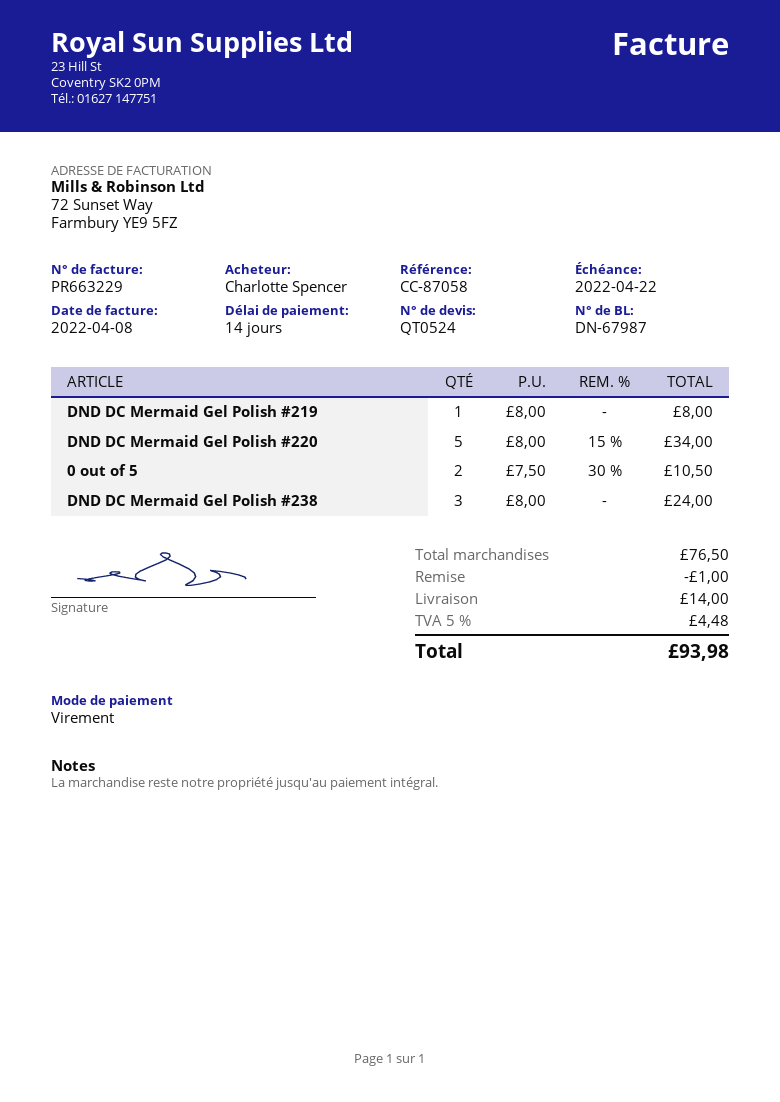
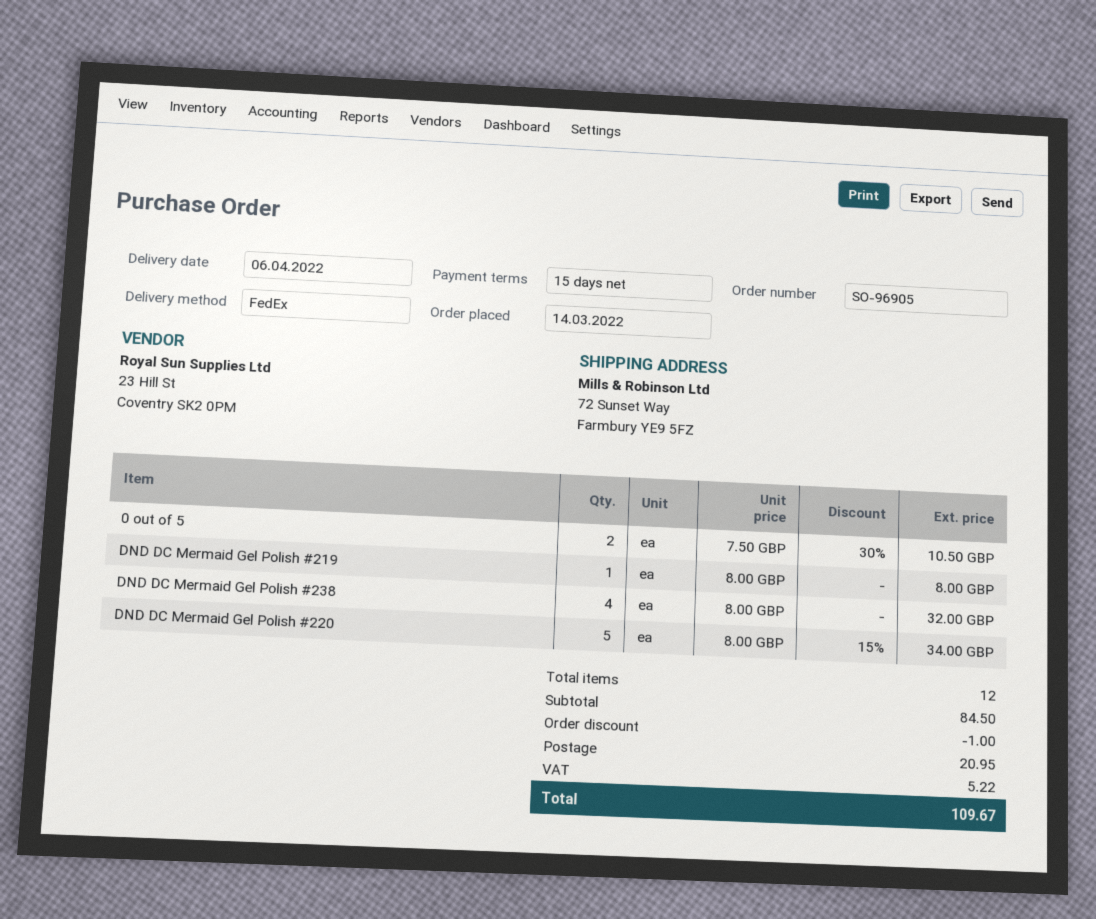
payment terms: 14 days -> 15 days
DND DC Mermaid Gel Polish #238: 3 x 8.00 = 24.00 -> 4 x 8.00 = 32.00
subtotal: 76.50 -> 84.50
shipping: 14.00 -> 20.95
tax: 4.48 -> 5.22
total: 93.98 -> 109.67

